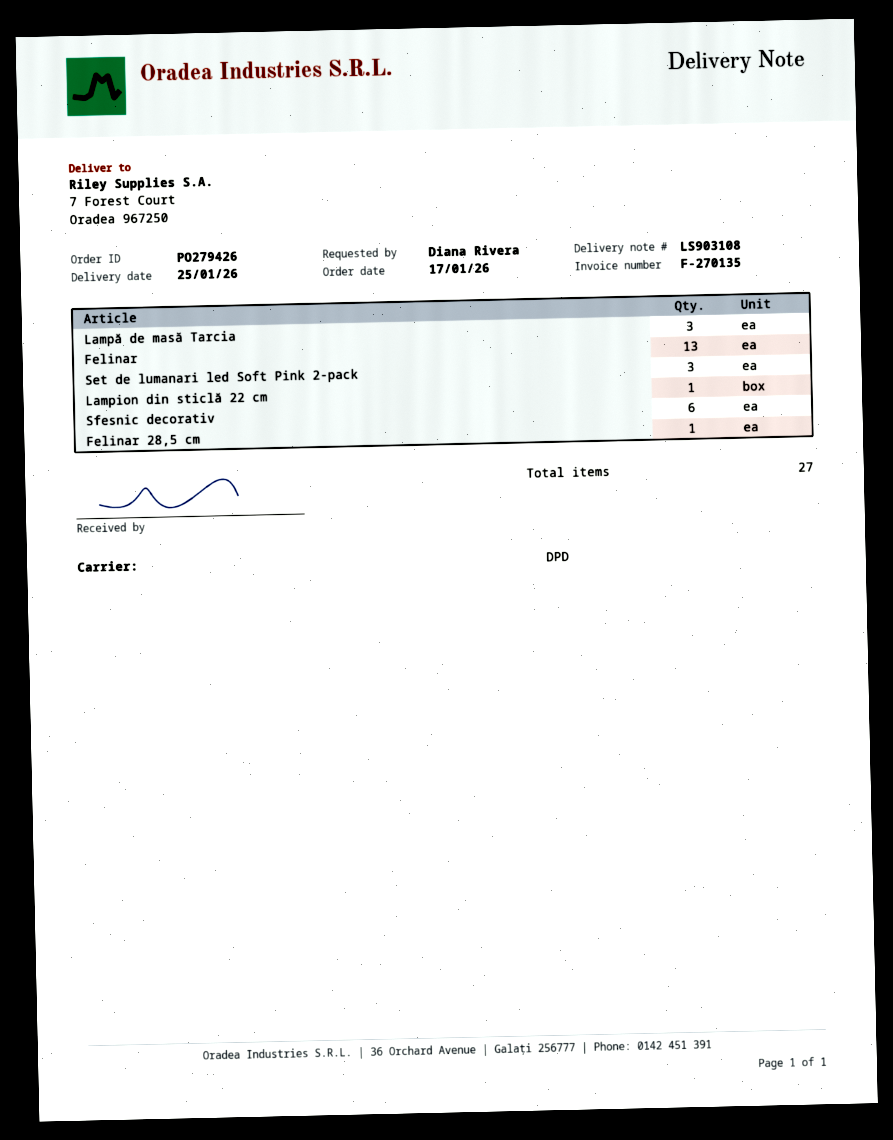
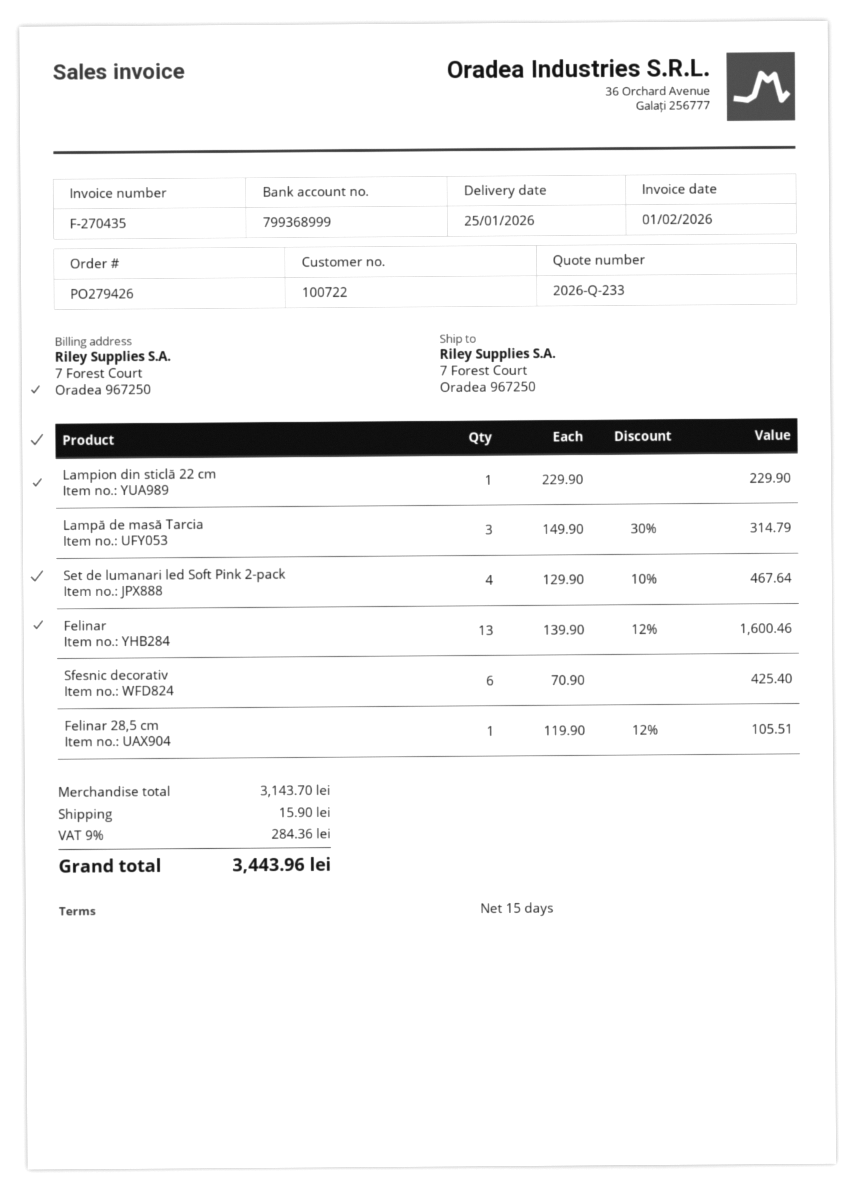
invoice number: F-270135 -> F-270435
Set de lumanari led Soft Pink 2-pack: 3 -> 4

